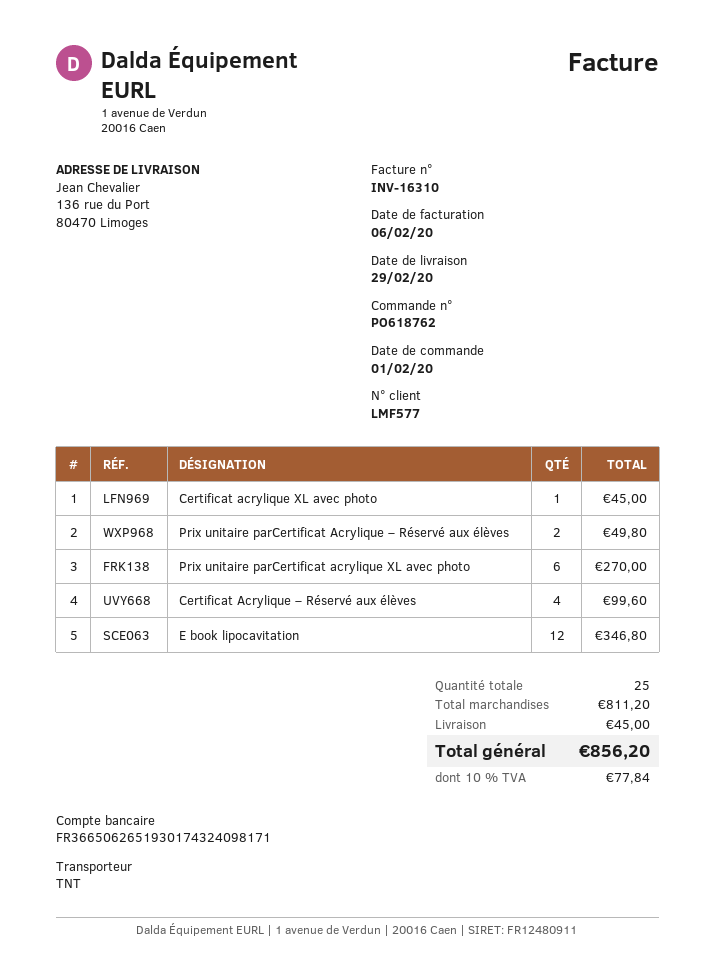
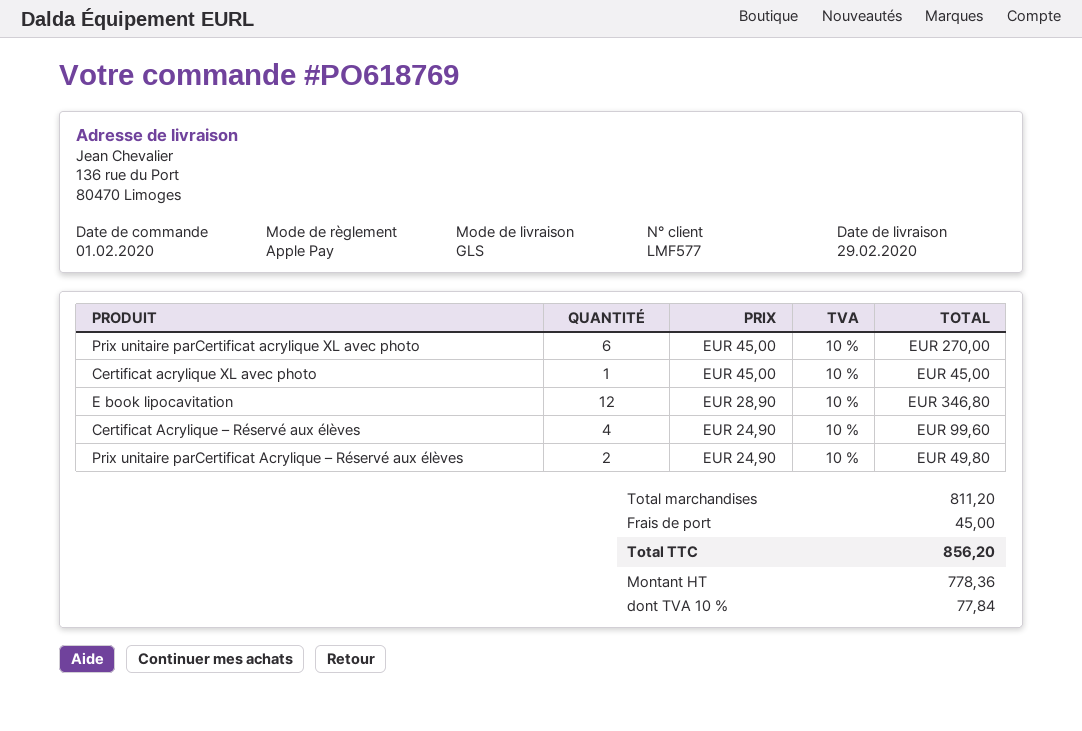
order number: PO618762 -> PO618769
shipping method: TNT -> GLS

